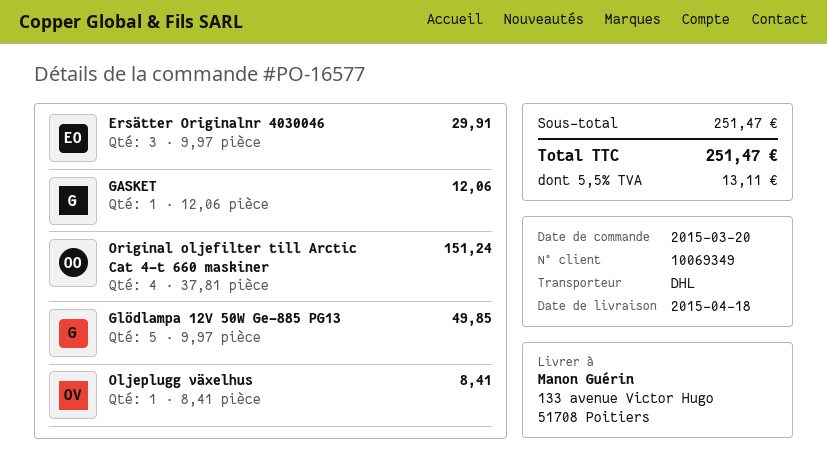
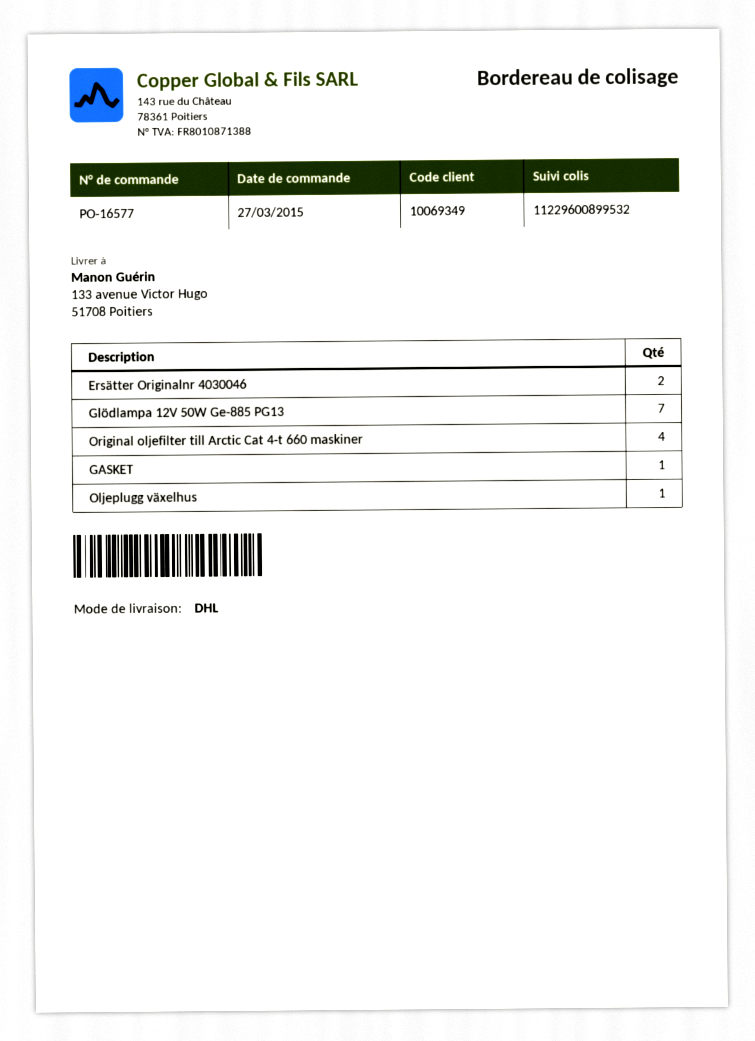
order date: 2015-03-20 -> 2015-03-27
Ersätter Originalnr 4030046: 3 -> 2
Glödlampa 12V 50W Ge-885 PG13: 5 -> 7

